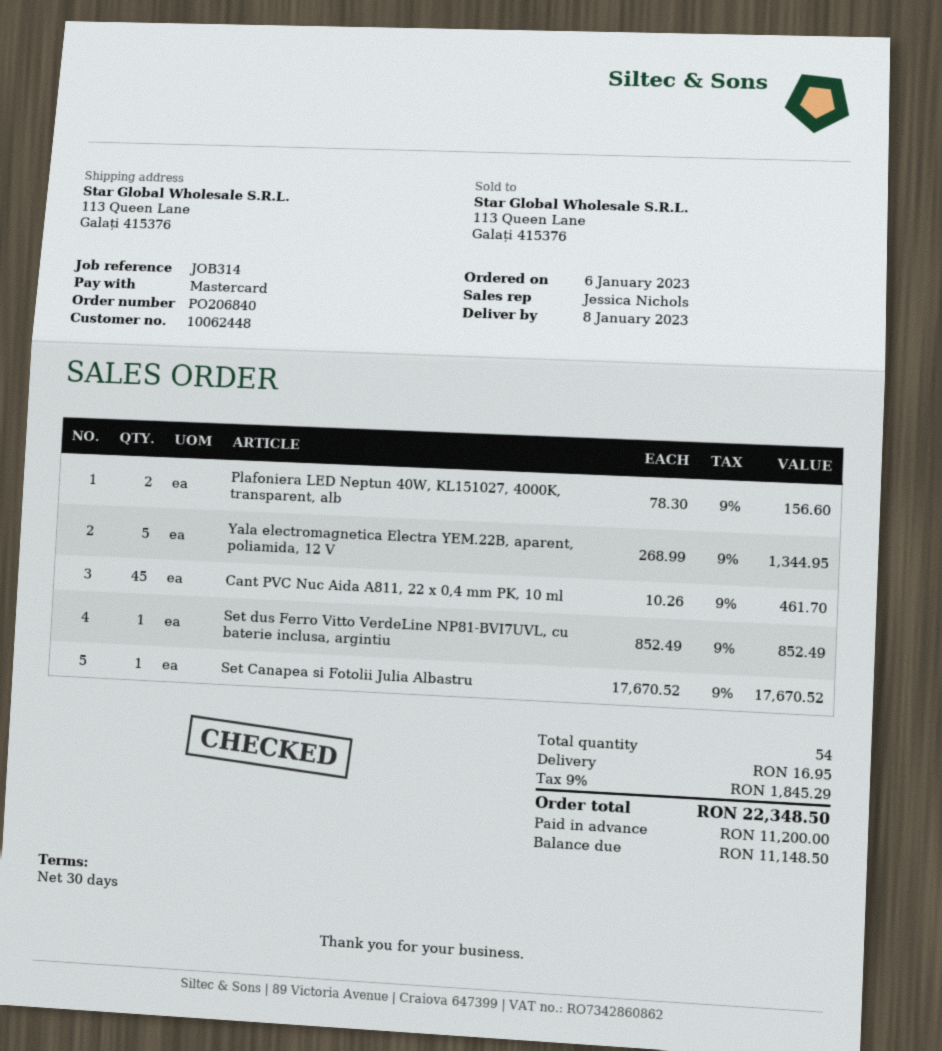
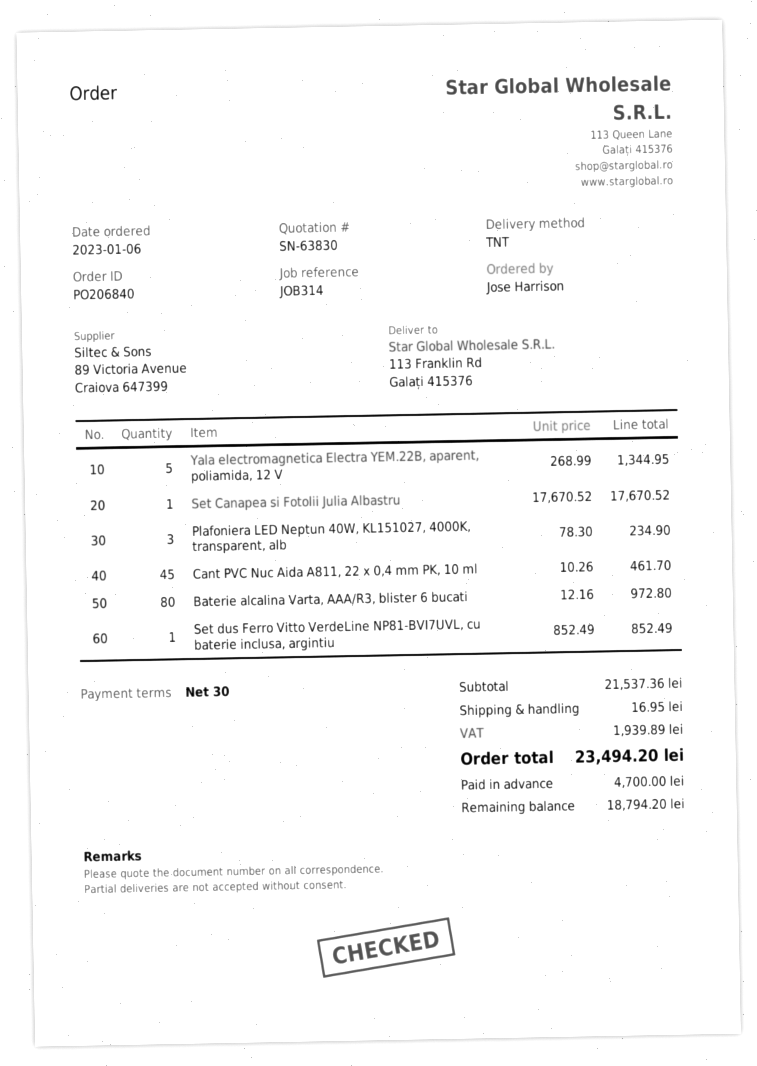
ship to: 113 Queen Lane, Galați 415376 -> 113 Franklin Rd, Galați 415376
Plafoniera LED Neptun 40W, KL151027, 4000K, transparent, alb: 2 x 78.30 = 156.60 -> 3 x 78.30 = 234.90
Baterie alcalina Varta, AAA/R3, blister 6 bucati: none -> 80 x 12.16 = 972.80
tax: 1845.29 -> 1939.89
total: 22348.50 -> 23494.20
deposit: 11200.00 -> 4700.00
balance: 11148.50 -> 18794.20

